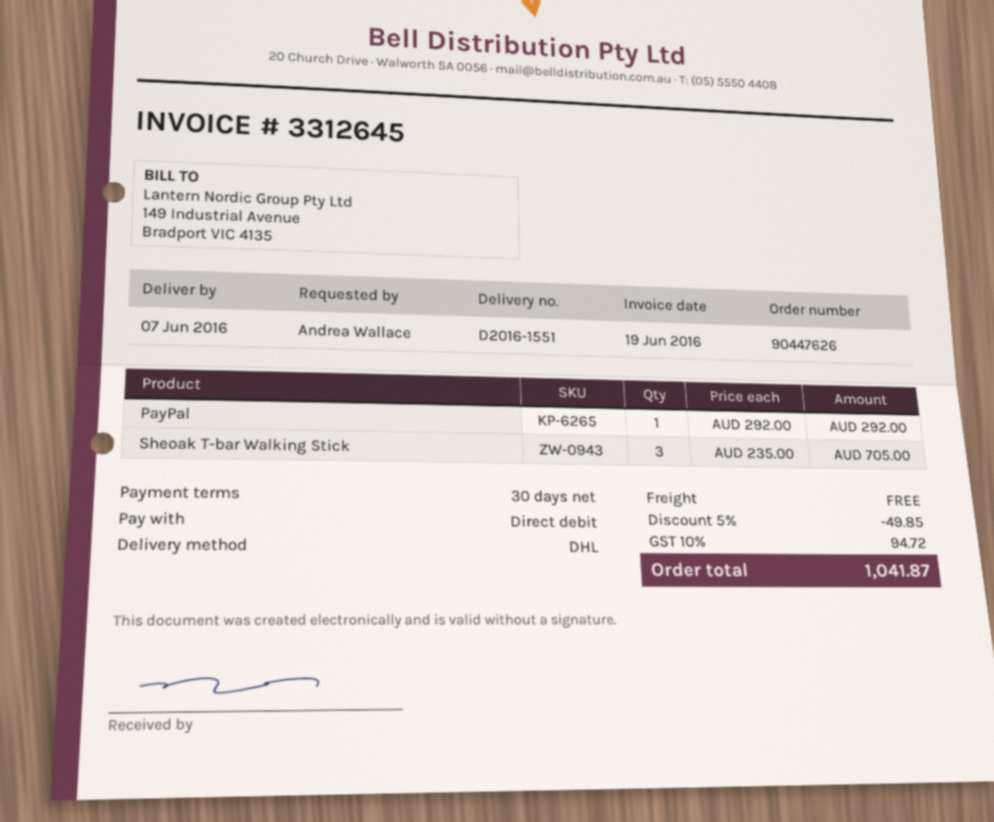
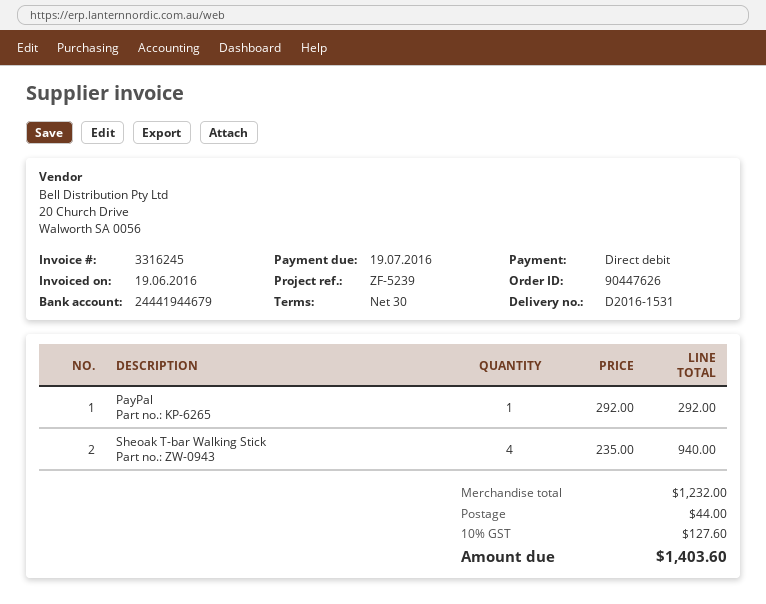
delivery note number: D2016-1551 -> D2016-1531
invoice number: 3312645 -> 3316245
Sheoak T-bar Walking Stick: 3 x 235.00 = 705.00 -> 4 x 235.00 = 940.00
discount: 5% = 49.85 -> none
shipping: 0.00 -> 44.00
tax: 10% = 94.72 -> 10% = 127.60
total: 1041.87 -> 1403.60

